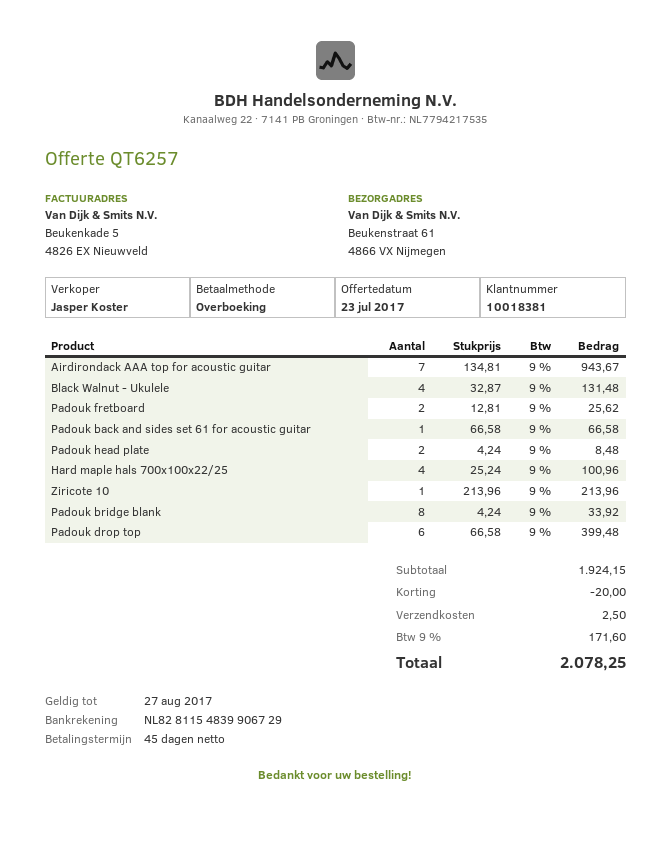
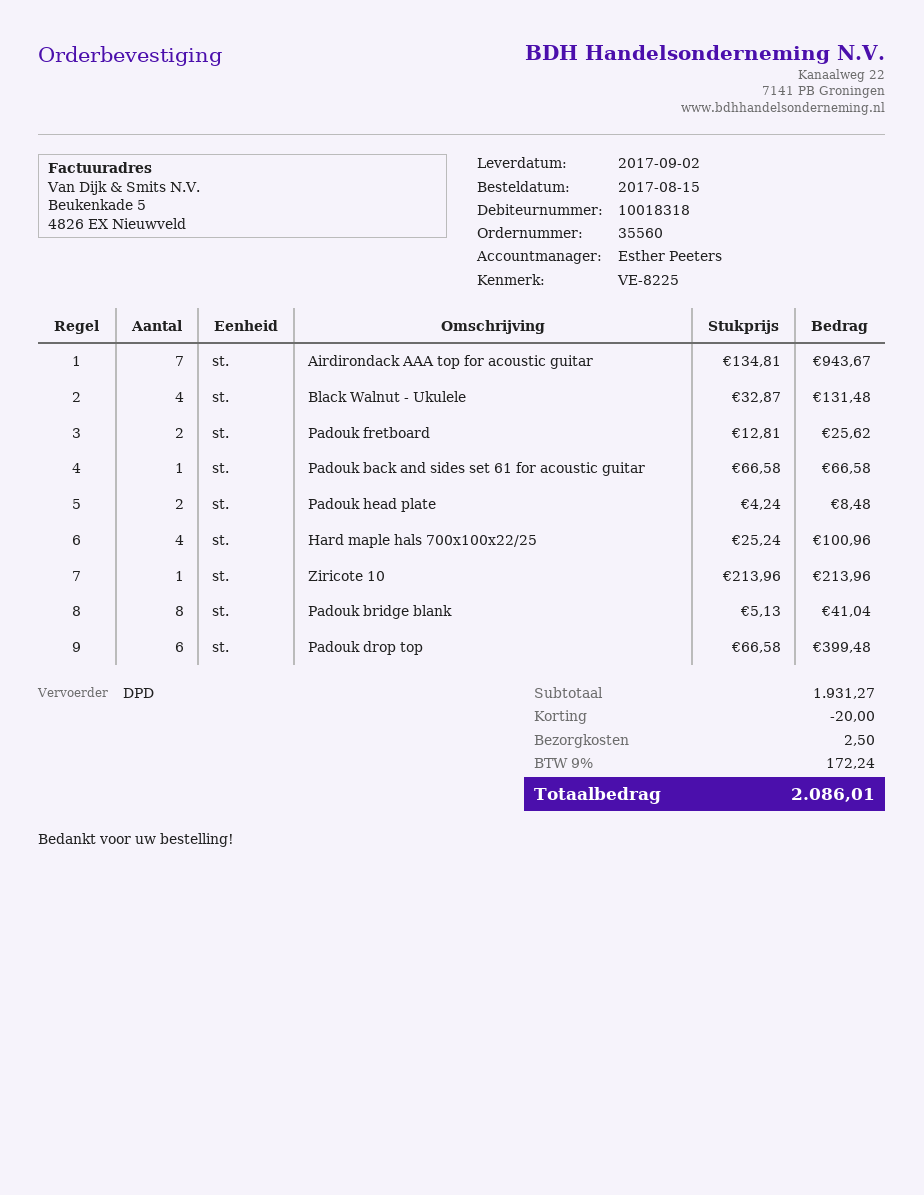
customer number: 10018381 -> 10018318
sales rep: Jasper Koster -> Esther Peeters
Padouk bridge blank: 8 x 4.24 = 33.92 -> 8 x 5.13 = 41.04
subtotal: 1924.15 -> 1931.27
tax: 9% = 171.60 -> 9% = 172.24
total: 2078.25 -> 2086.01

